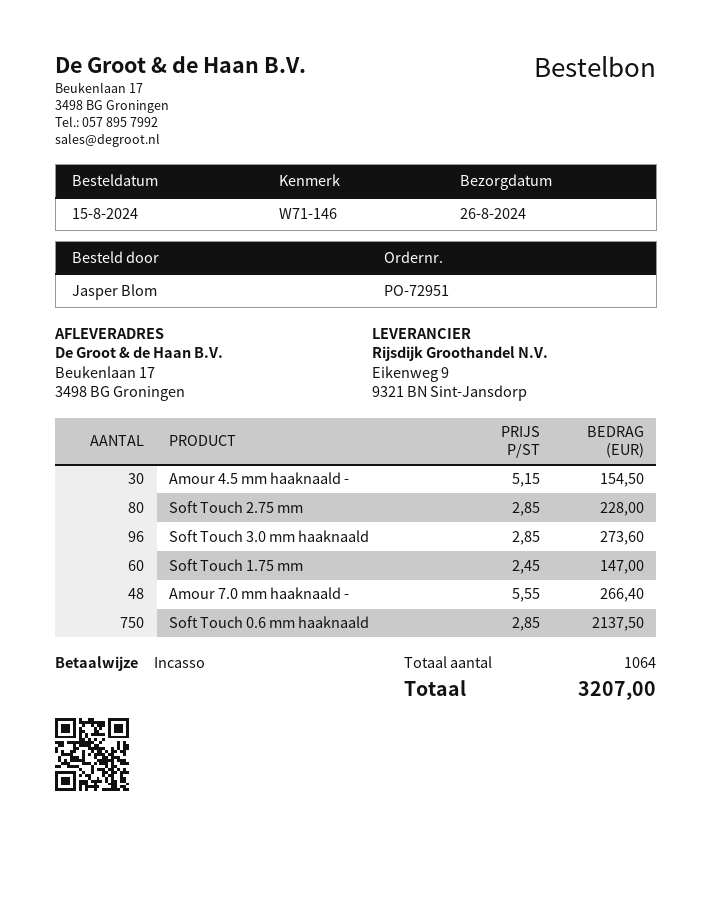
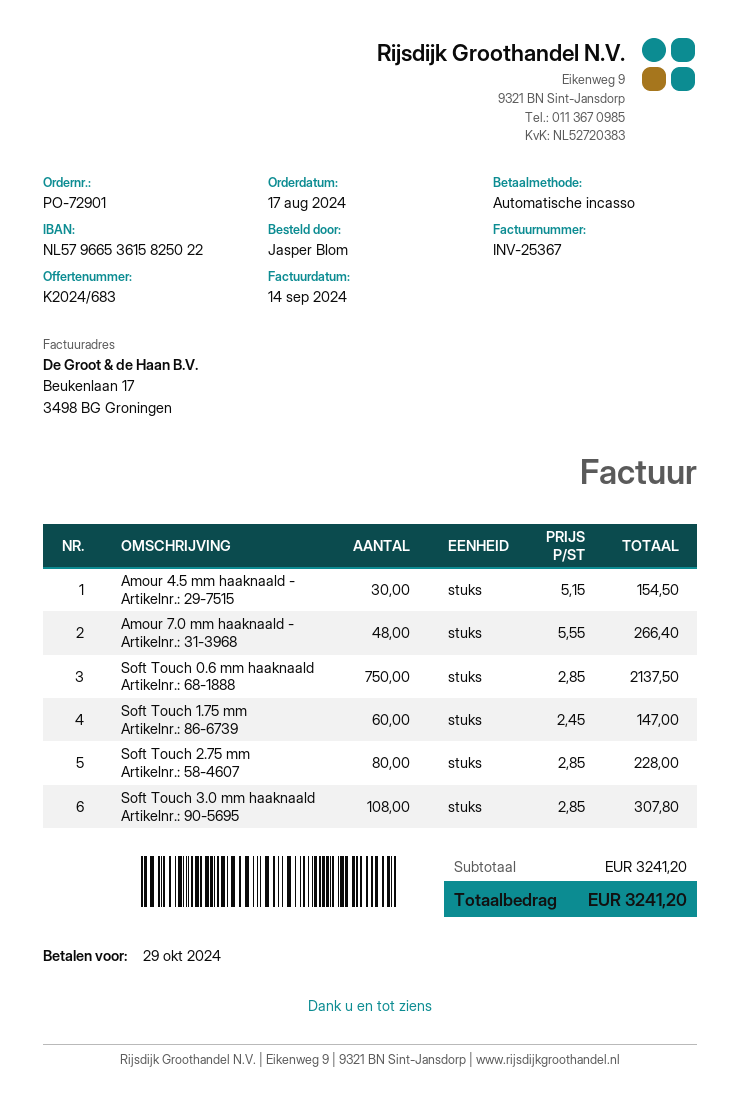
order number: PO-72951 -> PO-72901
order date: 2024-08-15 -> 2024-08-17
Soft Touch 3.0 mm haaknaald: 96 x 2.85 = 273.60 -> 108 x 2.85 = 307.80
total: 3207.00 -> 3241.20

